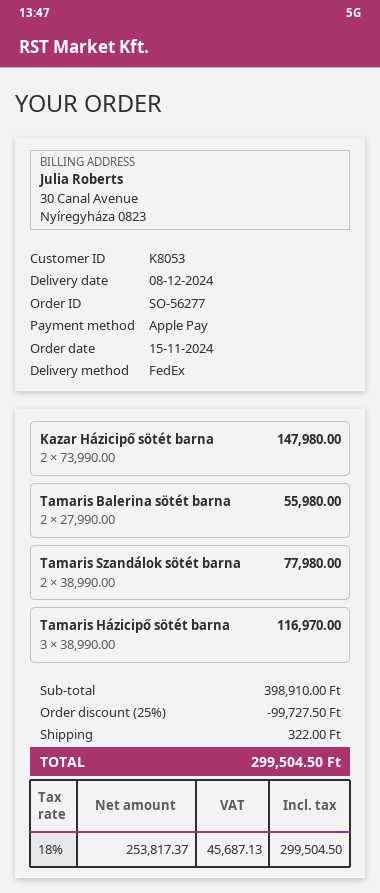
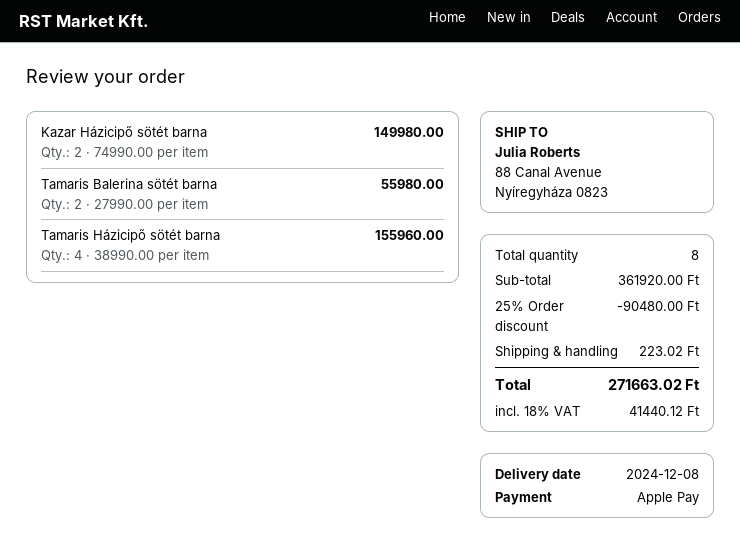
Kazar Házicipő sötét barna: 2 x 73990.00 = 147980.00 -> 2 x 74990.00 = 149980.00
Tamaris Szandálok sötét barna: 2 x 38990.00 = 77980.00 -> none
Tamaris Házicipő sötét barna: 3 x 38990.00 = 116970.00 -> 4 x 38990.00 = 155960.00
subtotal: 398910.00 -> 361920.00
discount: 25% = 99727.50 -> 25% = 90480.00
shipping: 322.00 -> 223.02
tax: 18% = 45687.13 -> 18% = 41440.12
total: 299504.50 -> 271663.02

